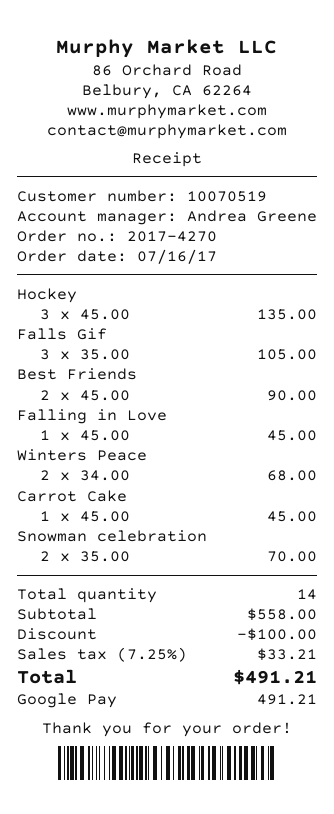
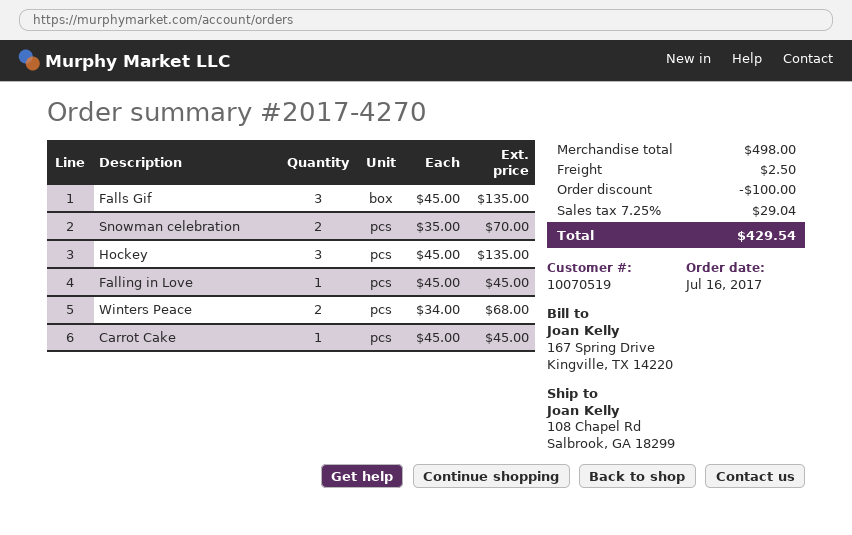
Falls Gif: 3 x 35.00 = 105.00 -> 3 x 45.00 = 135.00
Best Friends: 2 x 45.00 = 90.00 -> none
subtotal: 558.00 -> 498.00
shipping: none -> 2.50
tax: 7.25% = 33.21 -> 7.25% = 29.04
total: 491.21 -> 429.54

